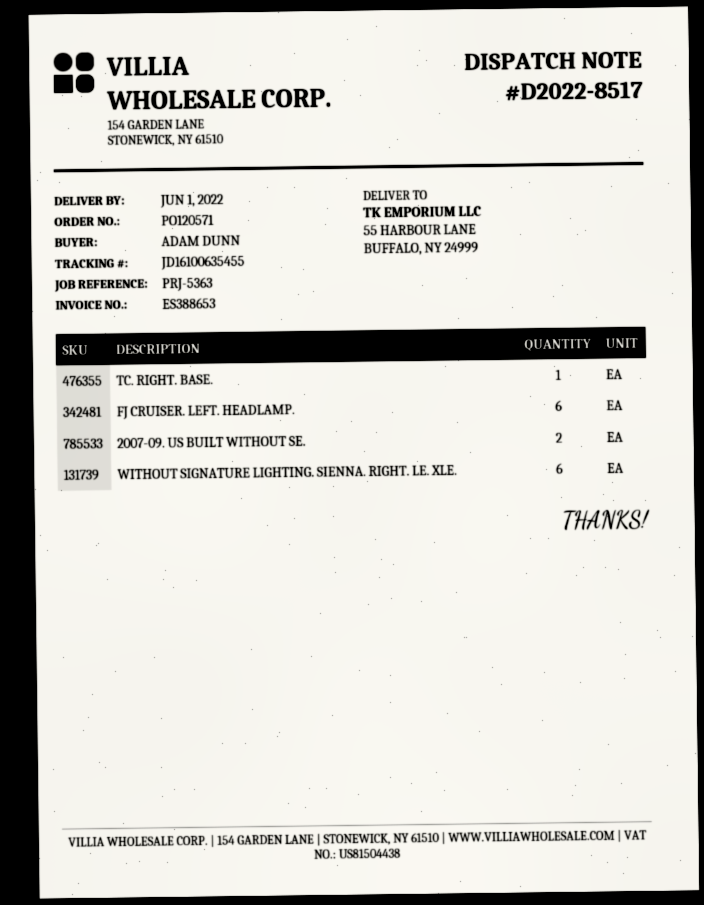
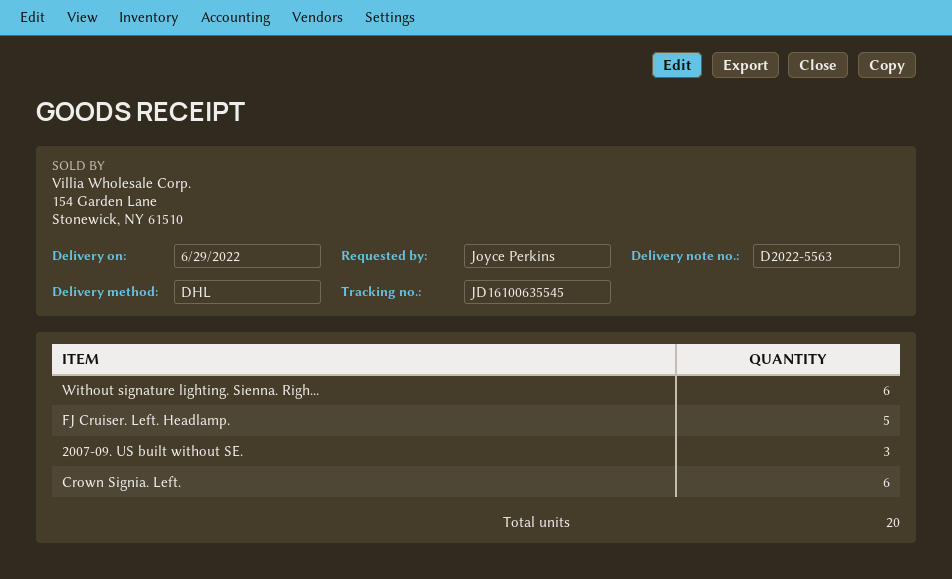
delivery note number: D2022-8517 -> D2022-5563
delivery date: 2022-06-01 -> 2022-06-29
ordered by: ADAM DUNN -> Joyce Perkins
tracking number: JD16100635455 -> JD16100635545
TC. RIGHT. BASE.: 1 -> none
FJ CRUISER. LEFT. HEADLAMP.: 6 -> 5
2007-09. US BUILT WITHOUT SE.: 2 -> 3
Crown Signia. Left.: none -> 6

